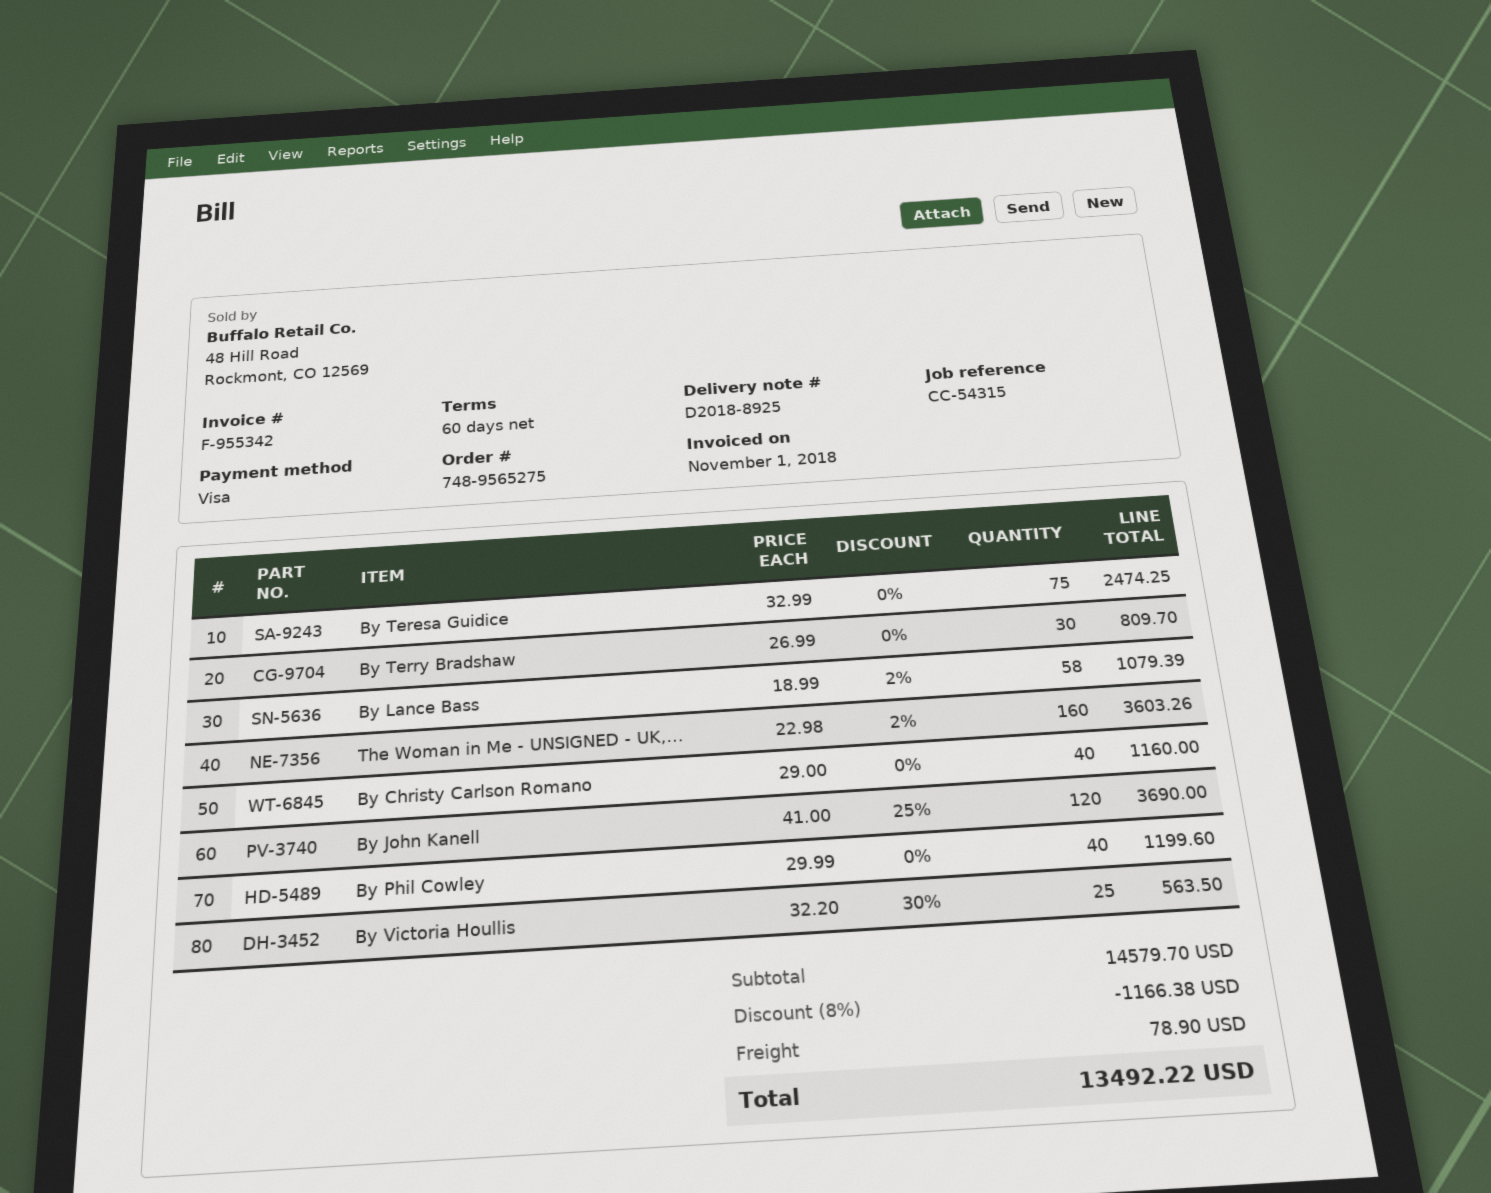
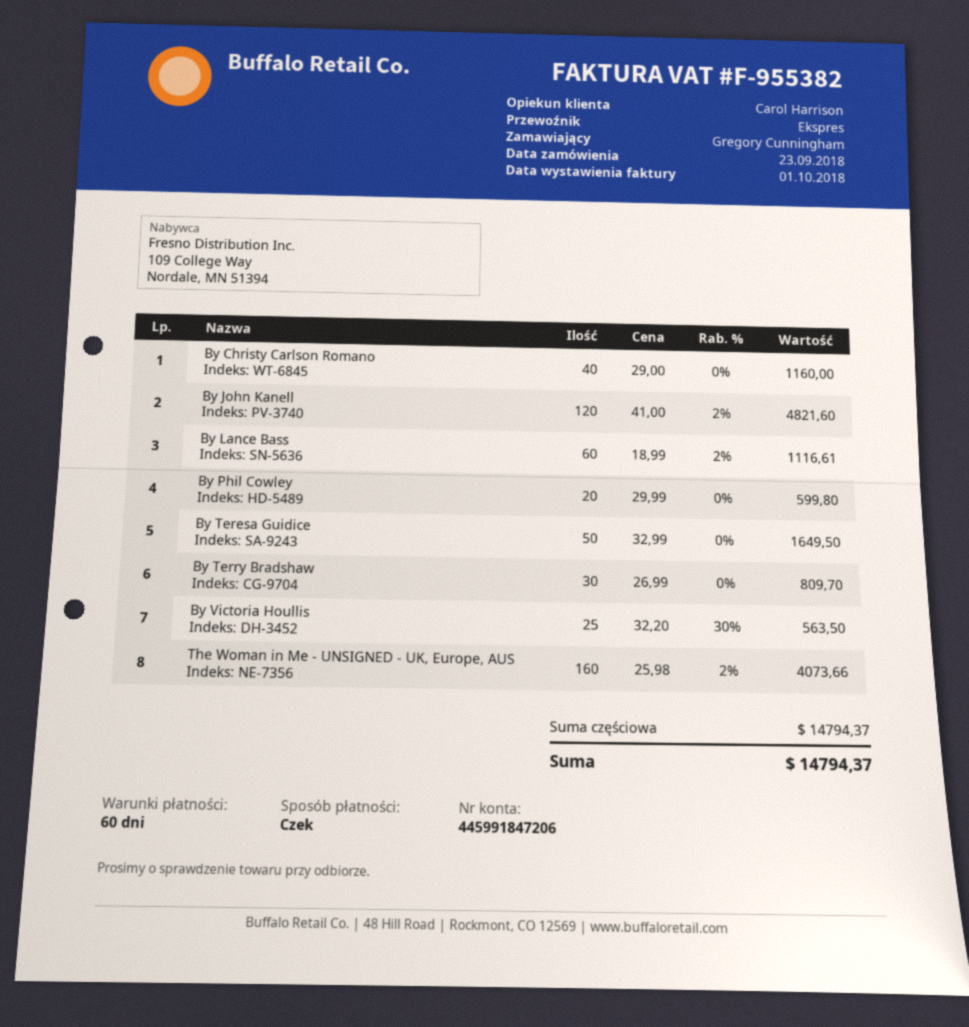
invoice number: F-955342 -> F-955382
invoice date: 2018-11-01 -> 2018-10-01
payment method: Visa -> cheque
By Teresa Guidice: 75 x 32.99 = 2474.25 -> 50 x 32.99 = 1649.50
By Lance Bass: 58 x 18.99 - 2% = 1079.39 -> 60 x 18.99 - 2% = 1116.61
The Woman in Me - UNSIGNED - UK,...: 160 x 22.98 - 2% = 3603.26 -> 160 x 25.98 - 2% = 4073.66
By John Kanell: 120 x 41.00 - 25% = 3690.00 -> 120 x 41.00 - 2% = 4821.60
By Phil Cowley: 40 x 29.99 = 1199.60 -> 20 x 29.99 = 599.80
subtotal: 14579.70 -> 14794.37
discount: 8% = 1166.38 -> none
shipping: 78.90 -> none
total: 13492.22 -> 14794.37

